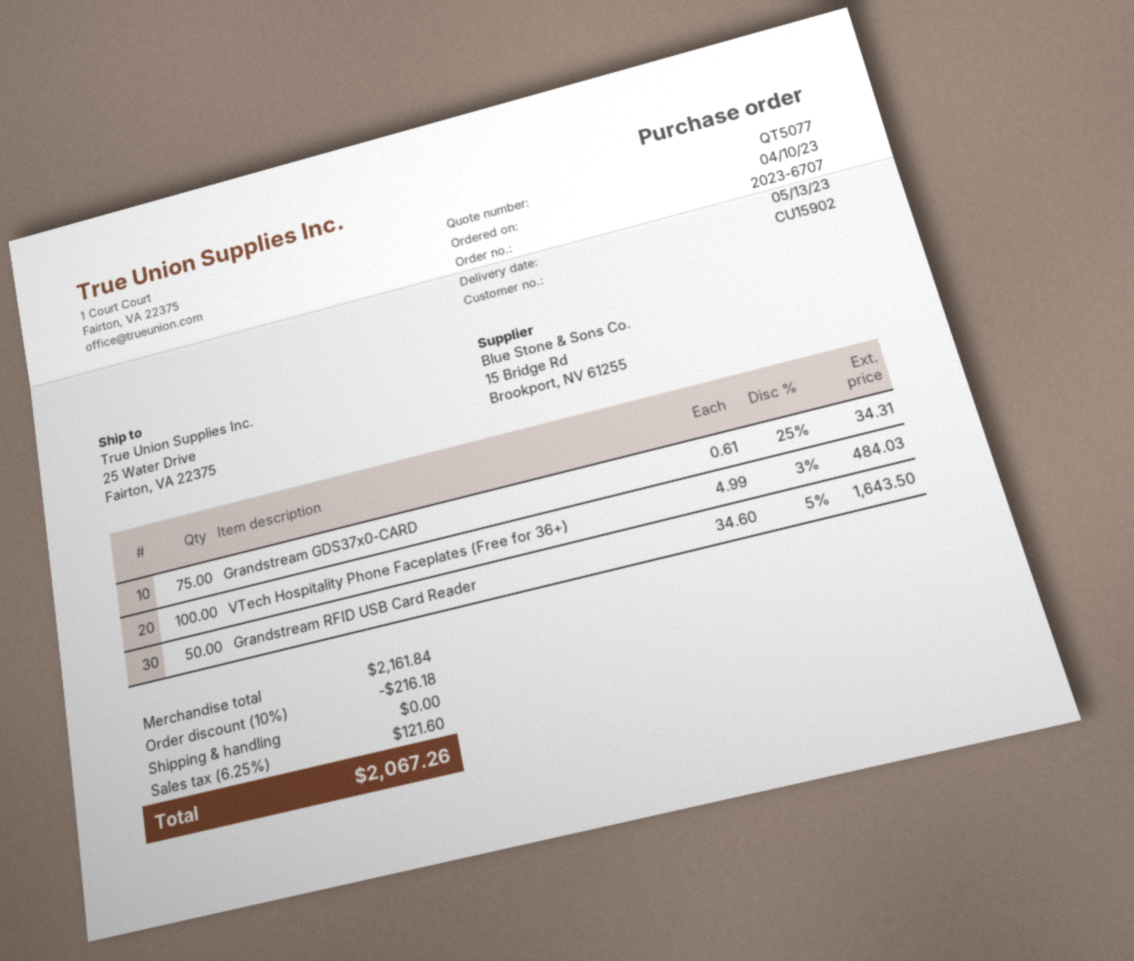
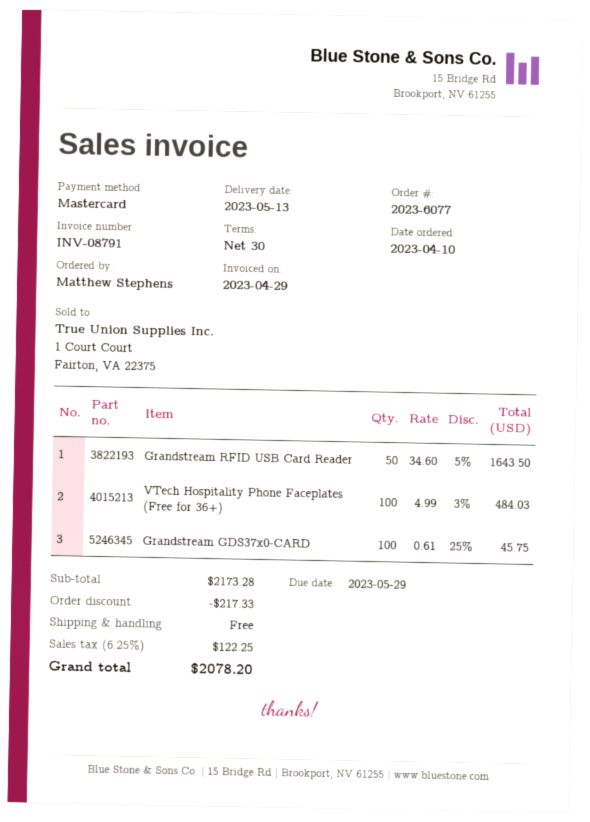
order number: 2023-6707 -> 2023-6077
Grandstream GDS37x0-CARD: 75 x 0.61 - 25% = 34.31 -> 100 x 0.61 - 25% = 45.75
subtotal: 2161.84 -> 2173.28
discount: 216.18 -> 217.33
tax: 6.25% = 121.60 -> 6.25% = 122.25
total: 2067.26 -> 2078.20

